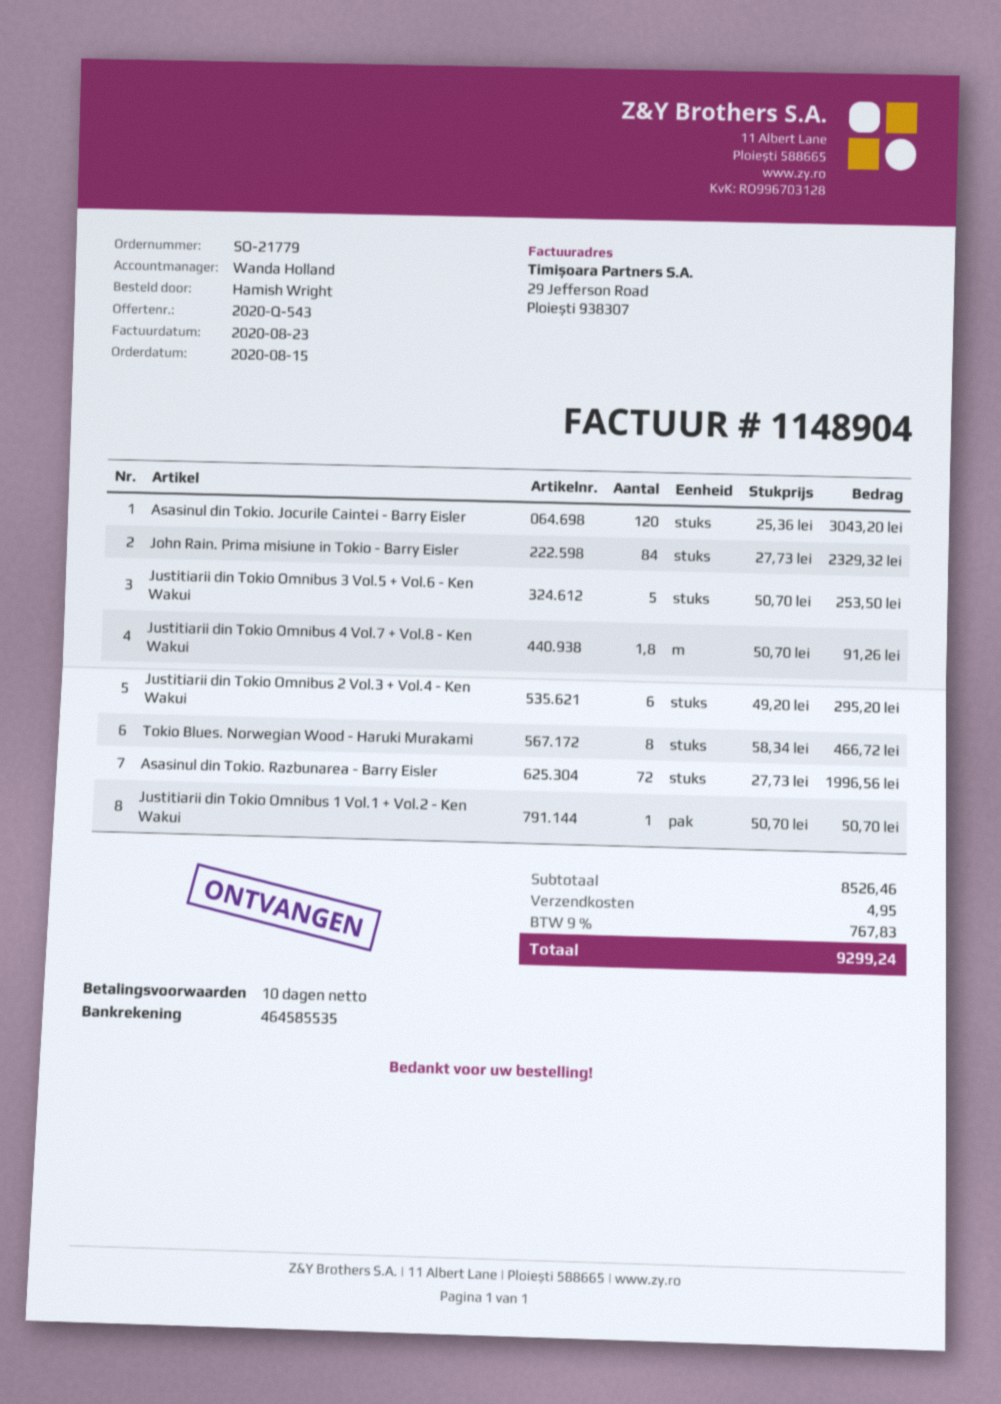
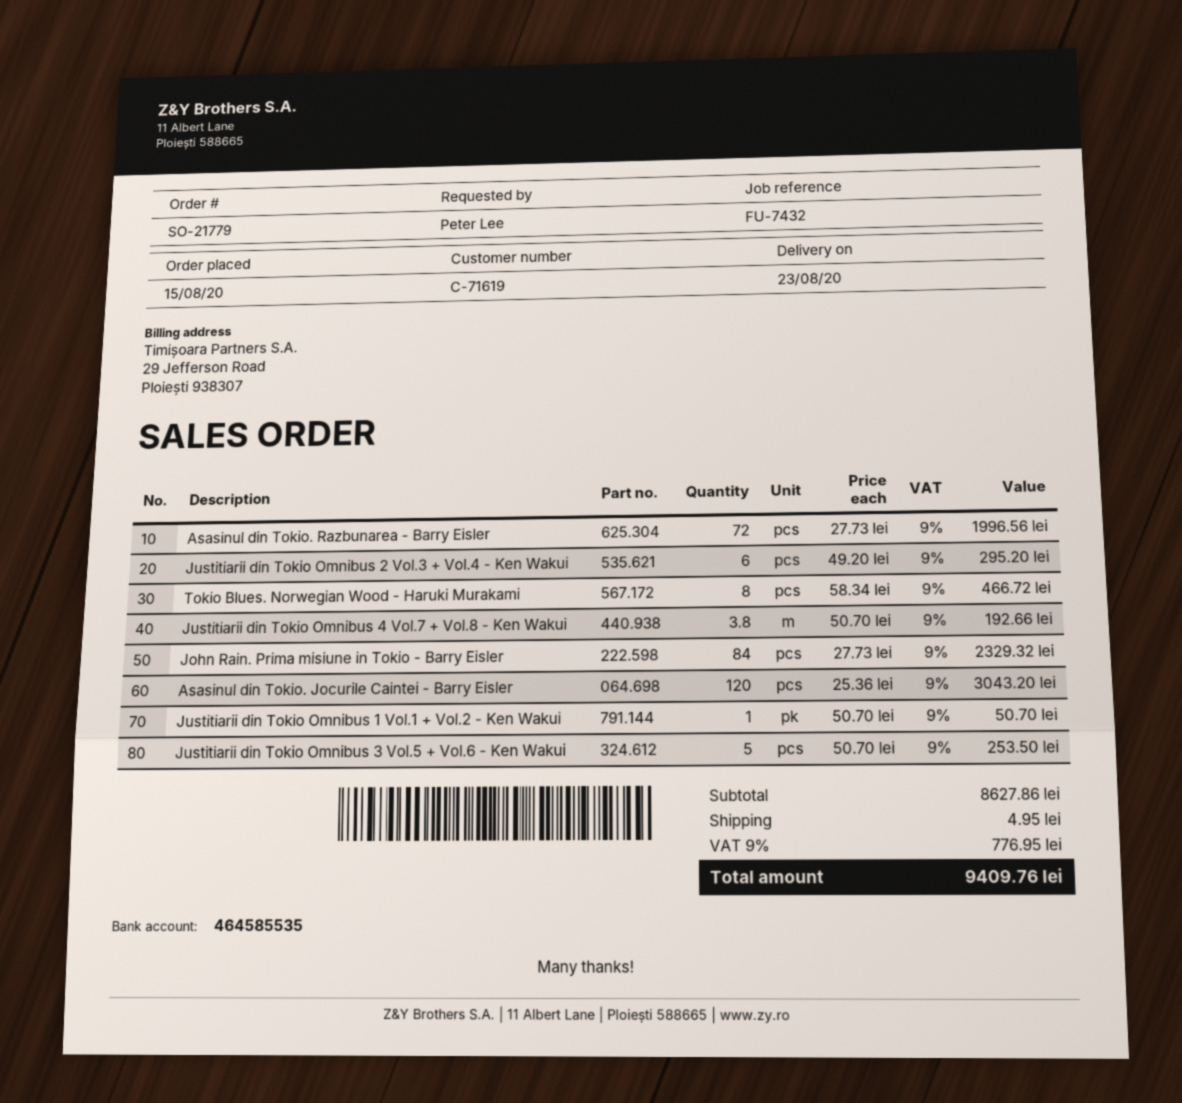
ordered by: Hamish Wright -> Peter Lee
Justitiarii din Tokio Omnibus 4 Vol.7 + Vol.8 - Ken Wakui: 1.8 x 50.70 = 91.26 -> 3.8 x 50.70 = 192.66
subtotal: 8526.46 -> 8627.86
tax: 9% = 767.83 -> 9% = 776.95
total: 9299.24 -> 9409.76

